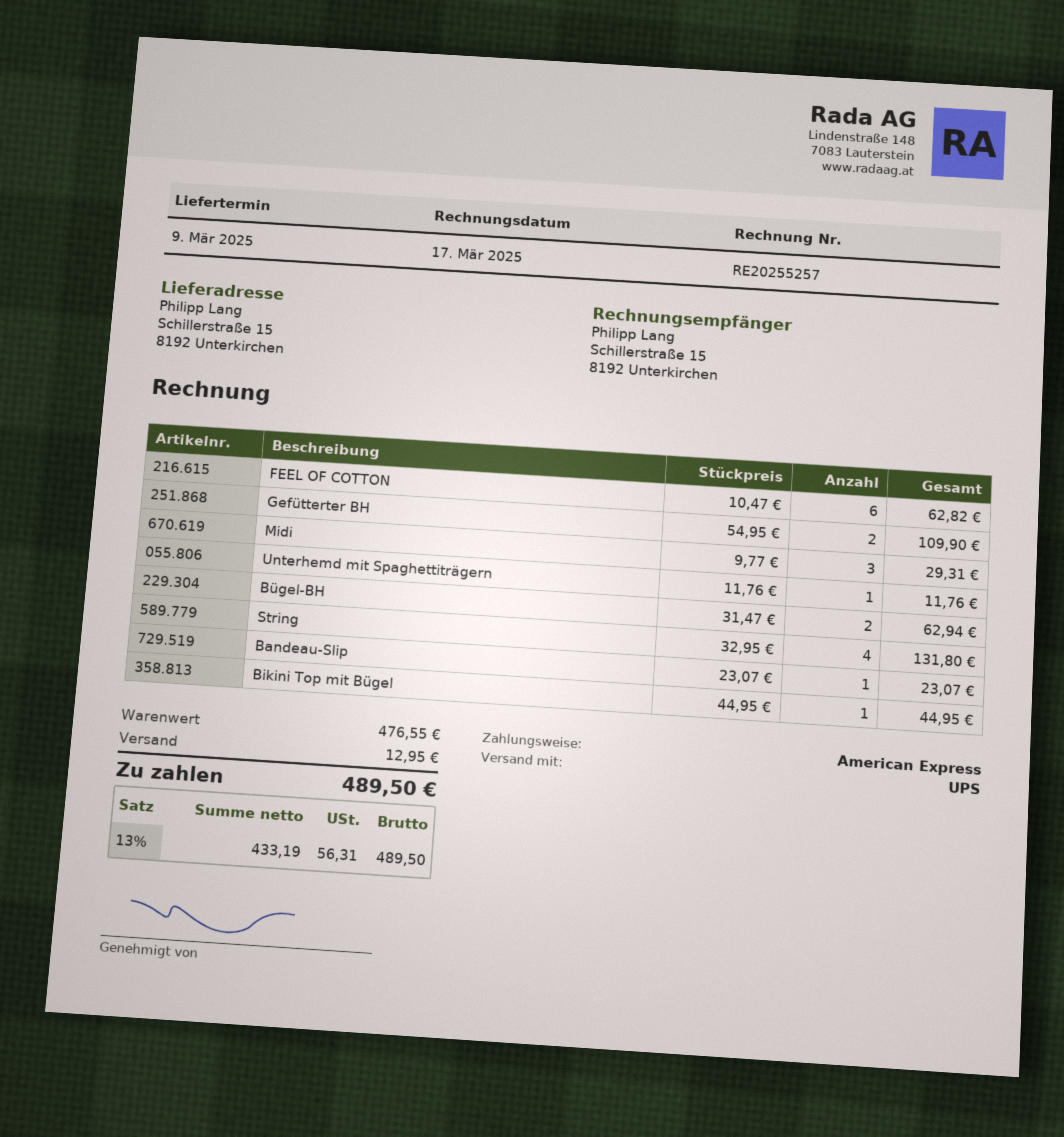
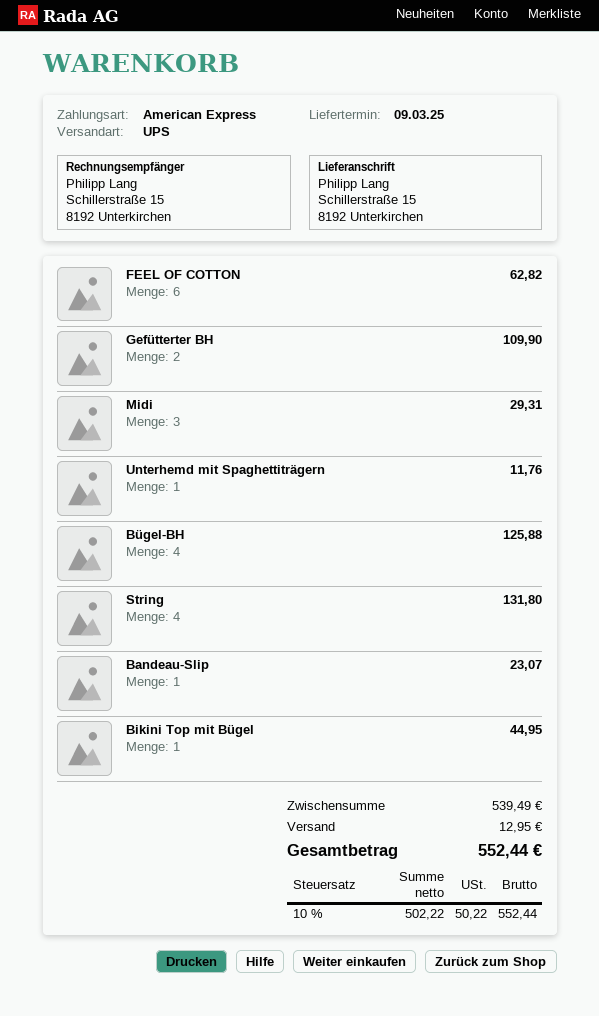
Bügel-BH: 2 for 62.94 -> 4 for 125.88
subtotal: 476.55 -> 539.49
net: 433.19 -> 502.22
tax: 13% = 56.31 -> 10% = 50.22
total: 489.50 -> 552.44

